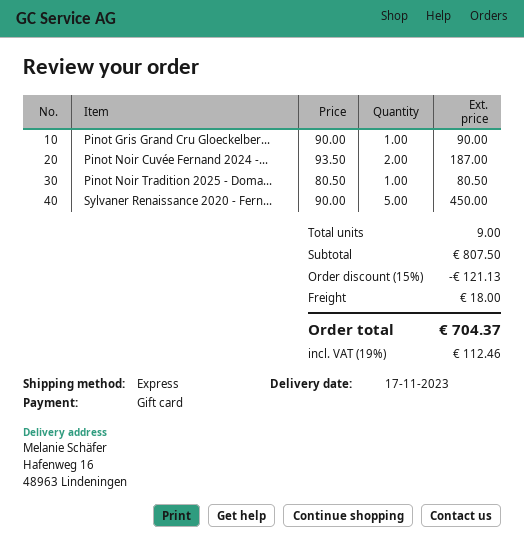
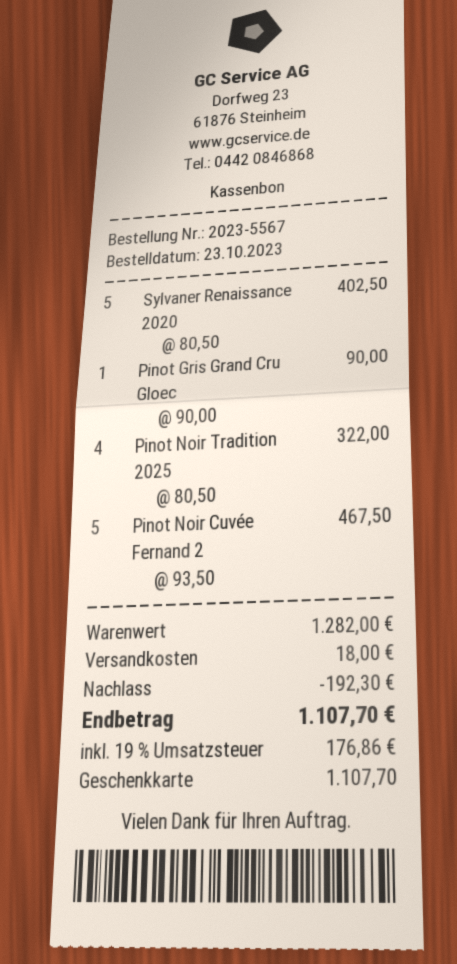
Pinot Noir Cuvée Fernand 2024 -...: 2 x 93.50 = 187.00 -> 5 x 93.50 = 467.50
Pinot Noir Tradition 2025 - Doma...: 1 x 80.50 = 80.50 -> 4 x 80.50 = 322.00
Sylvaner Renaissance 2020 - Fern...: 5 x 90.00 = 450.00 -> 5 x 80.50 = 402.50
subtotal: 807.50 -> 1282.00
discount: 121.13 -> 192.30
tax: 19% = 112.46 -> 19% = 176.86
total: 704.37 -> 1107.70

